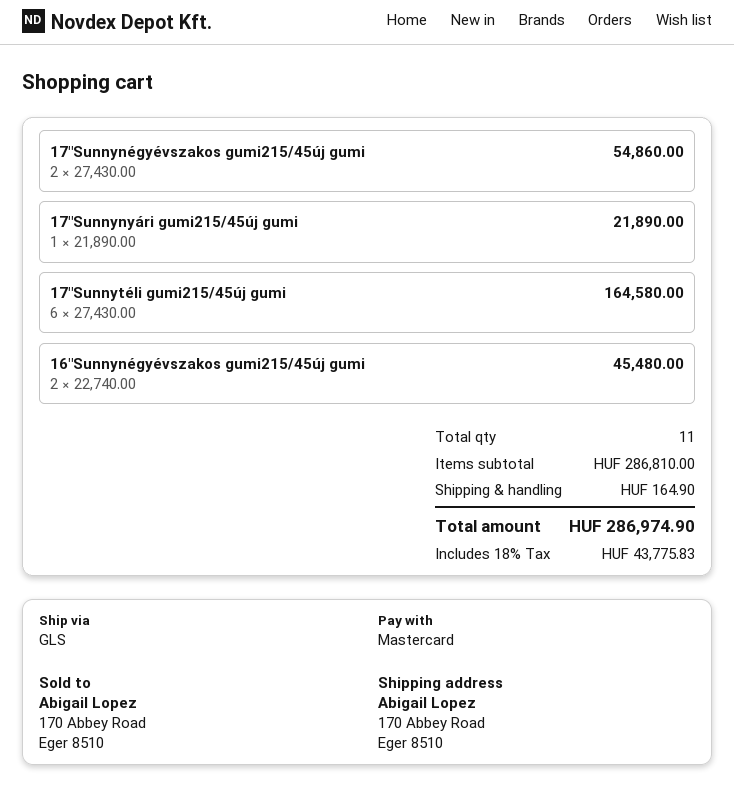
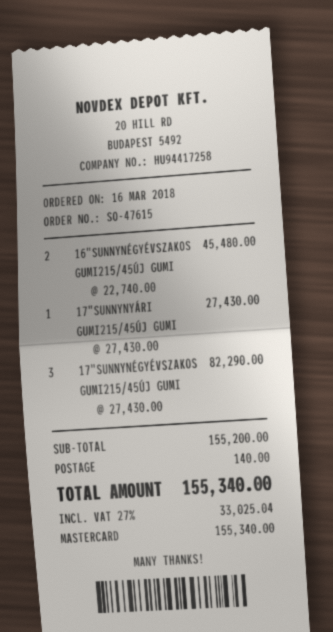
17"Sunnynégyévszakos gumi215/45új gumi: 2 x 27430.00 = 54860.00 -> 3 x 27430.00 = 82290.00
17"Sunnynyári gumi215/45új gumi: 1 x 21890.00 = 21890.00 -> 1 x 27430.00 = 27430.00
17"Sunnytéli gumi215/45új gumi: 6 x 27430.00 = 164580.00 -> none
subtotal: 286810.00 -> 155200.00
shipping: 164.90 -> 140.00
tax: 18% = 43775.83 -> 27% = 33025.04
total: 286974.90 -> 155340.00

